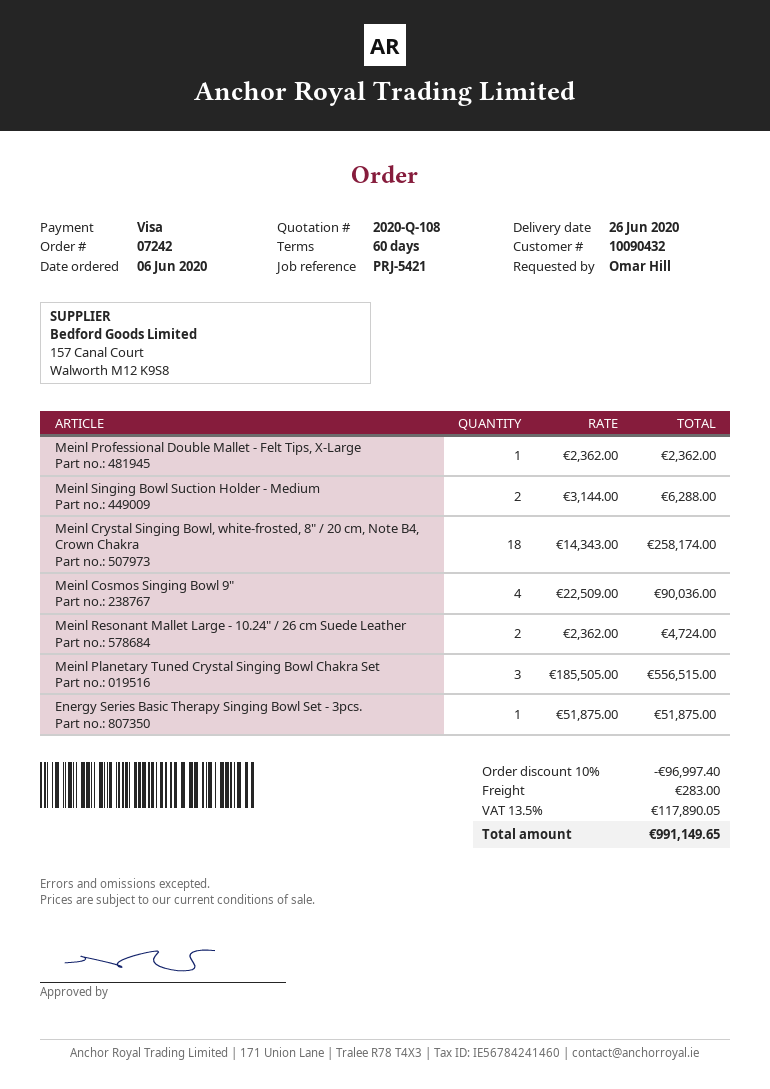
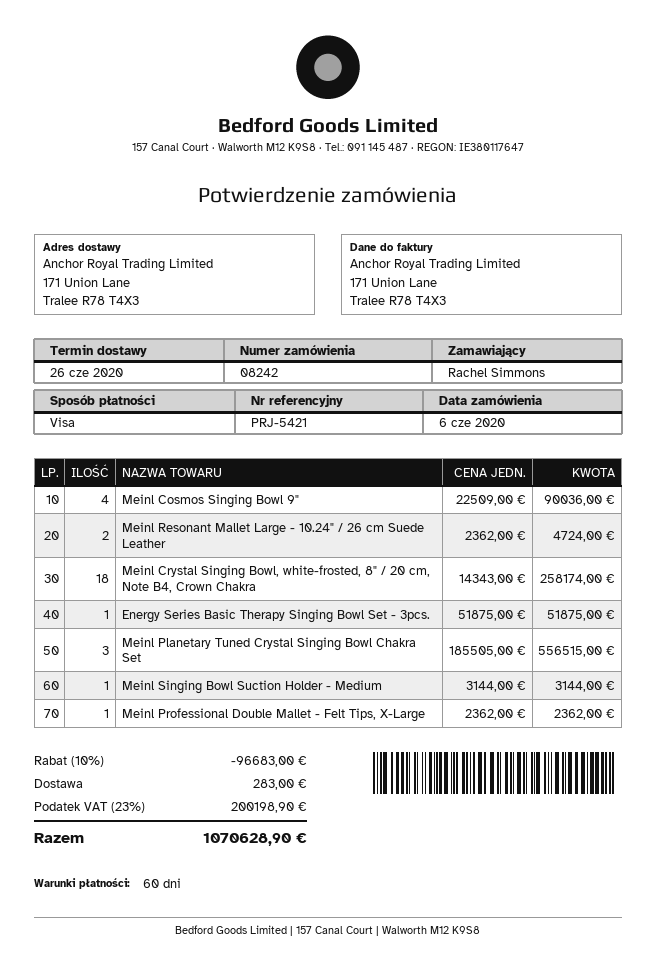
order number: 07242 -> 08242
ordered by: Omar Hill -> Rachel Simmons
Meinl Singing Bowl Suction Holder - Medium: 2 x 3144.00 = 6288.00 -> 1 x 3144.00 = 3144.00
discount: 10% = 96997.40 -> 10% = 96683.00
tax: 13.5% = 117890.05 -> 23% = 200198.90
total: 991149.65 -> 1070628.90

